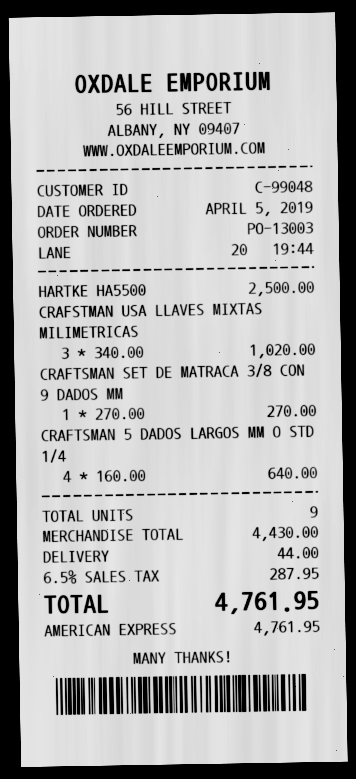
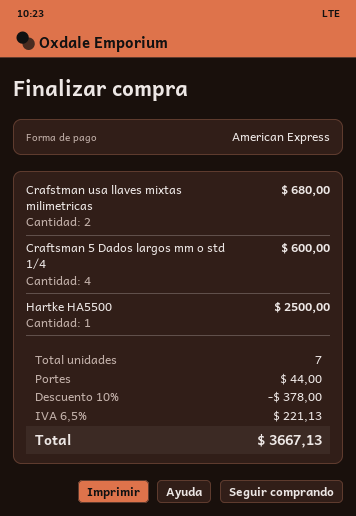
CRAFSTMAN USA LLAVES MIXTAS MILIMETRICAS: 3 for 1020.00 -> 2 for 680.00
CRAFTSMAN SET DE MATRACA 3/8 CON 9 DADOS MM: 1 for 270.00 -> none
CRAFTSMAN 5 DADOS LARGOS MM O STD 1/4: 4 for 640.00 -> 4 for 600.00
total quantity: 9 -> 7
discount: none -> 10% = 378.00
tax: 6.5% = 287.95 -> 6.5% = 221.13
total: 4761.95 -> 3667.13

